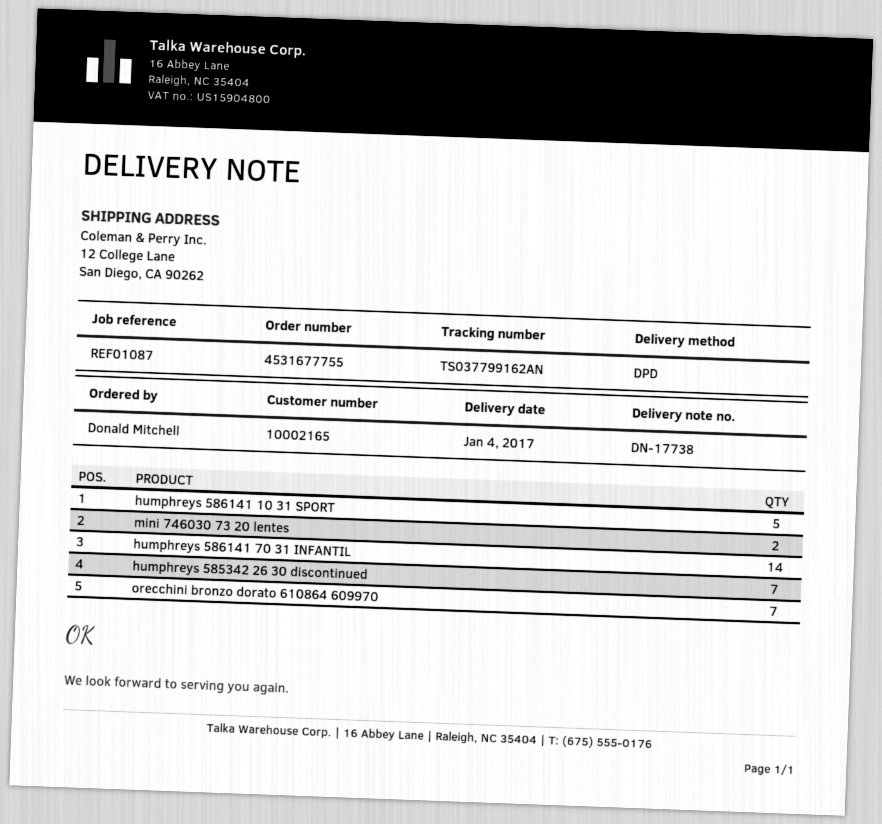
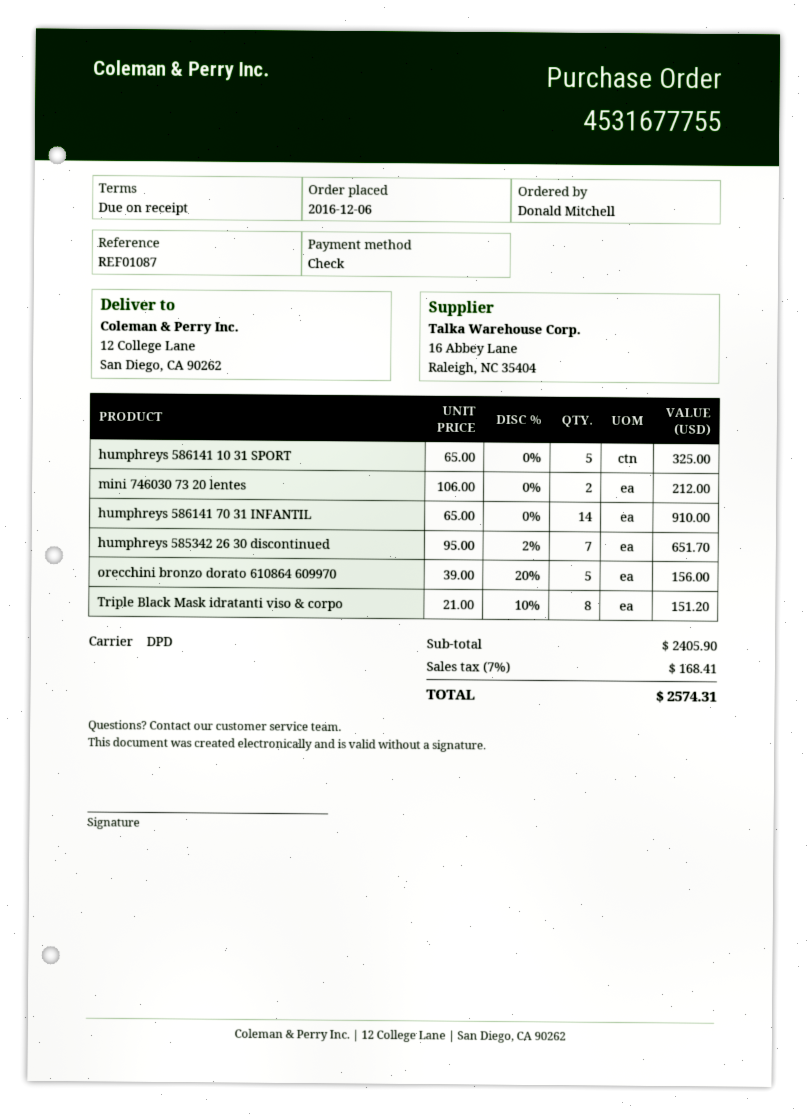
orecchini bronzo dorato 610864 609970: 7 -> 5
Triple Black Mask idratanti viso & corpo: none -> 8

